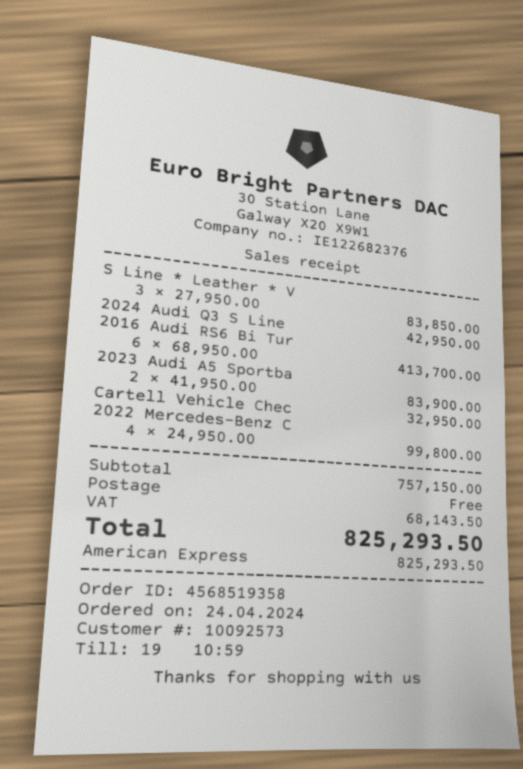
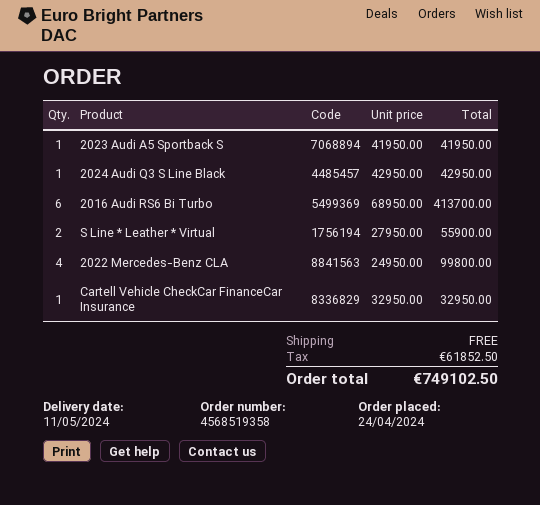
S Line * Leather * V: 3 x 27950.00 = 83850.00 -> 2 x 27950.00 = 55900.00
2023 Audi A5 Sportba: 2 x 41950.00 = 83900.00 -> 1 x 41950.00 = 41950.00
tax: 68143.50 -> 61852.50
total: 825293.50 -> 749102.50

